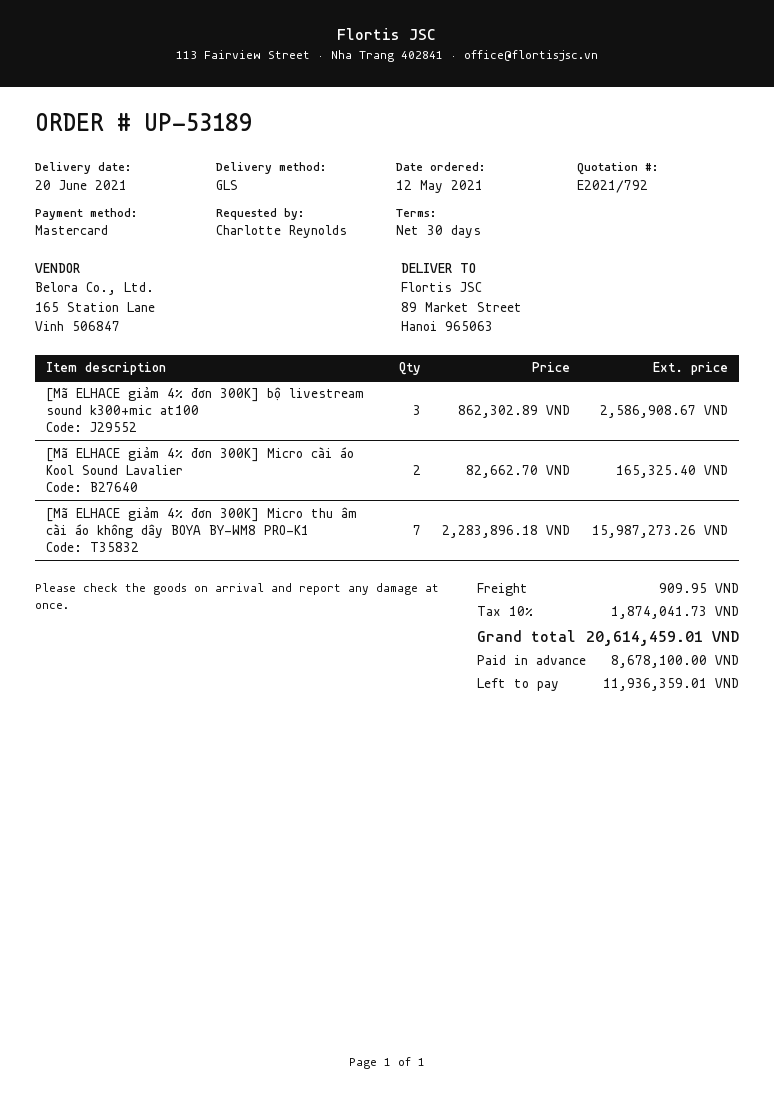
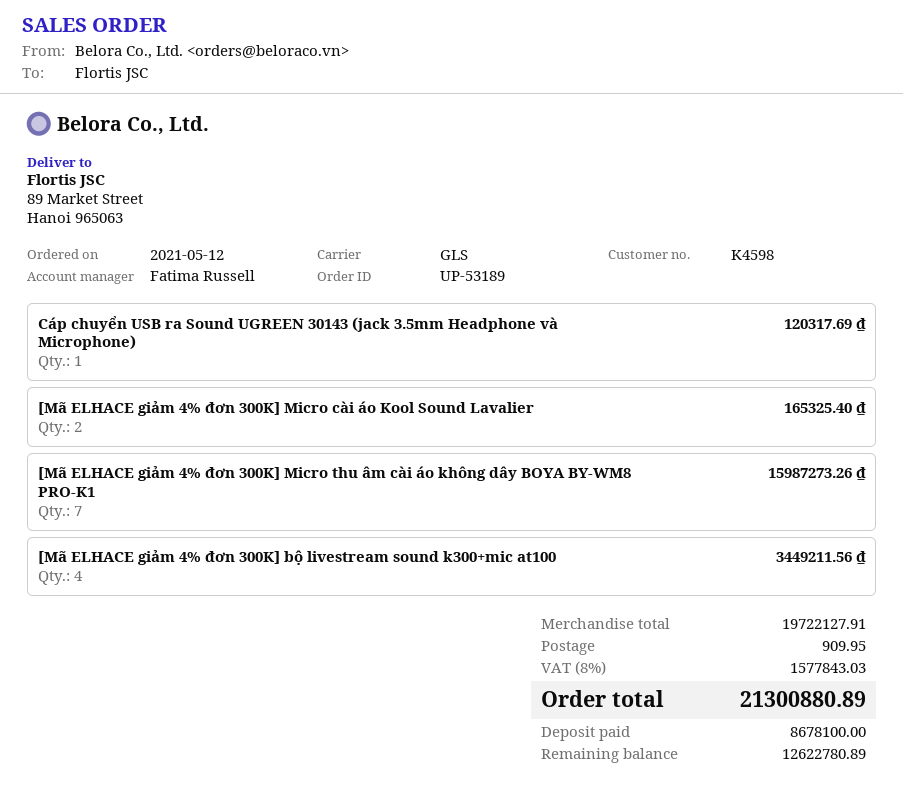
[Mã ELHACE giảm 4% đơn 300K] bộ livestream sound k300+mic at100: 3 for 2586908.67 -> 4 for 3449211.56
Cáp chuyển USB ra Sound UGREEN 30143 (jack 3.5mm Headphone và Microphone): none -> 1 for 120317.69
tax: 10% = 1874041.73 -> 8% = 1577843.03
total: 20614459.01 -> 21300880.89
balance: 11936359.01 -> 12622780.89

